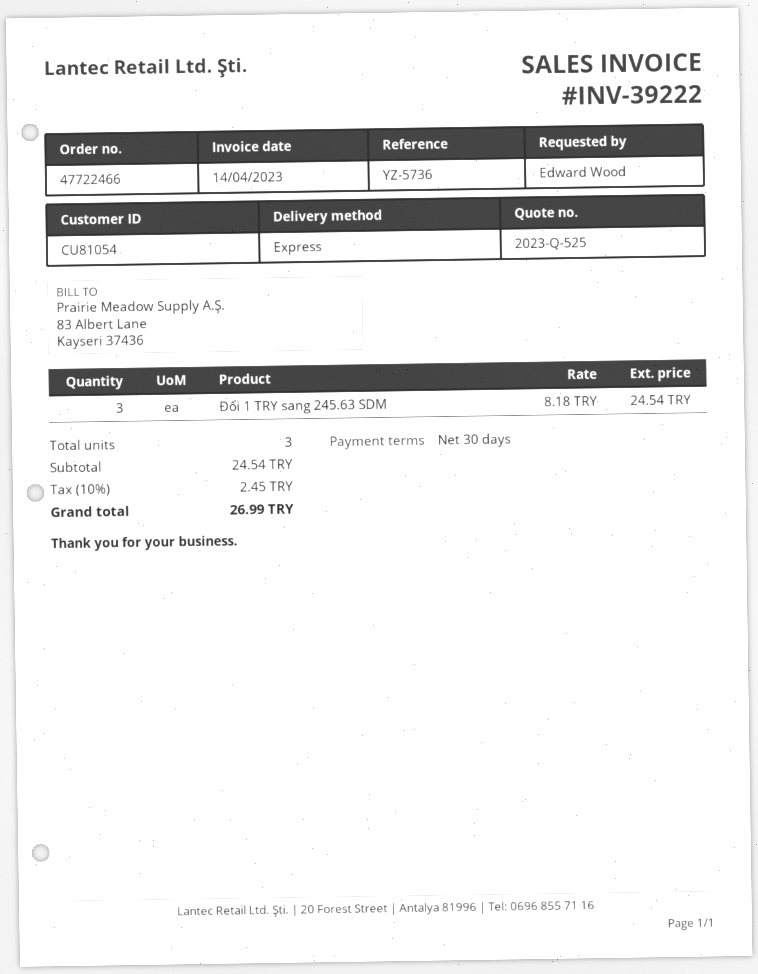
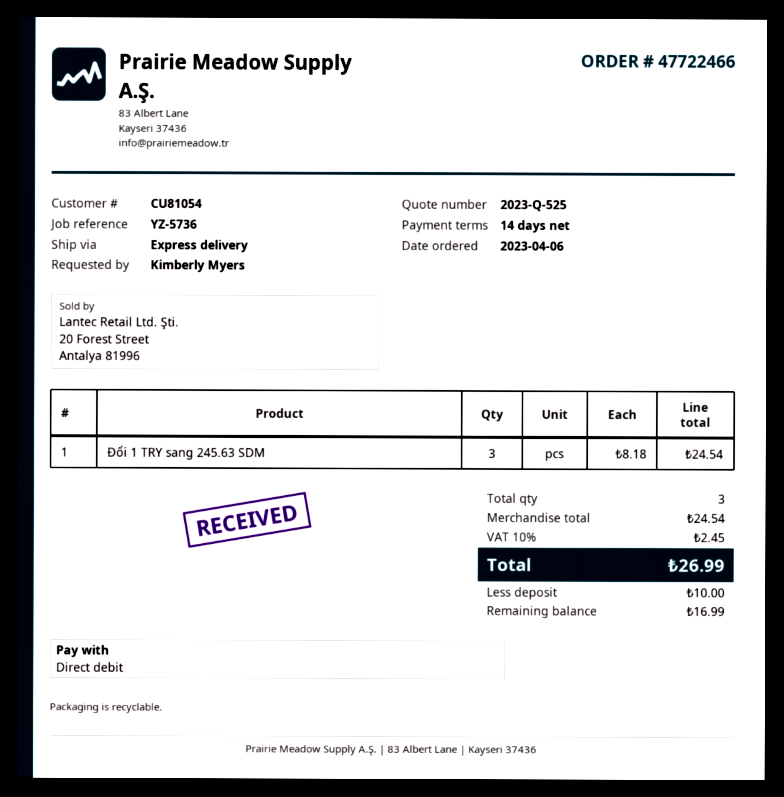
payment terms: 30 days -> 14 days
ordered by: Edward Wood -> Kimberly Myers

